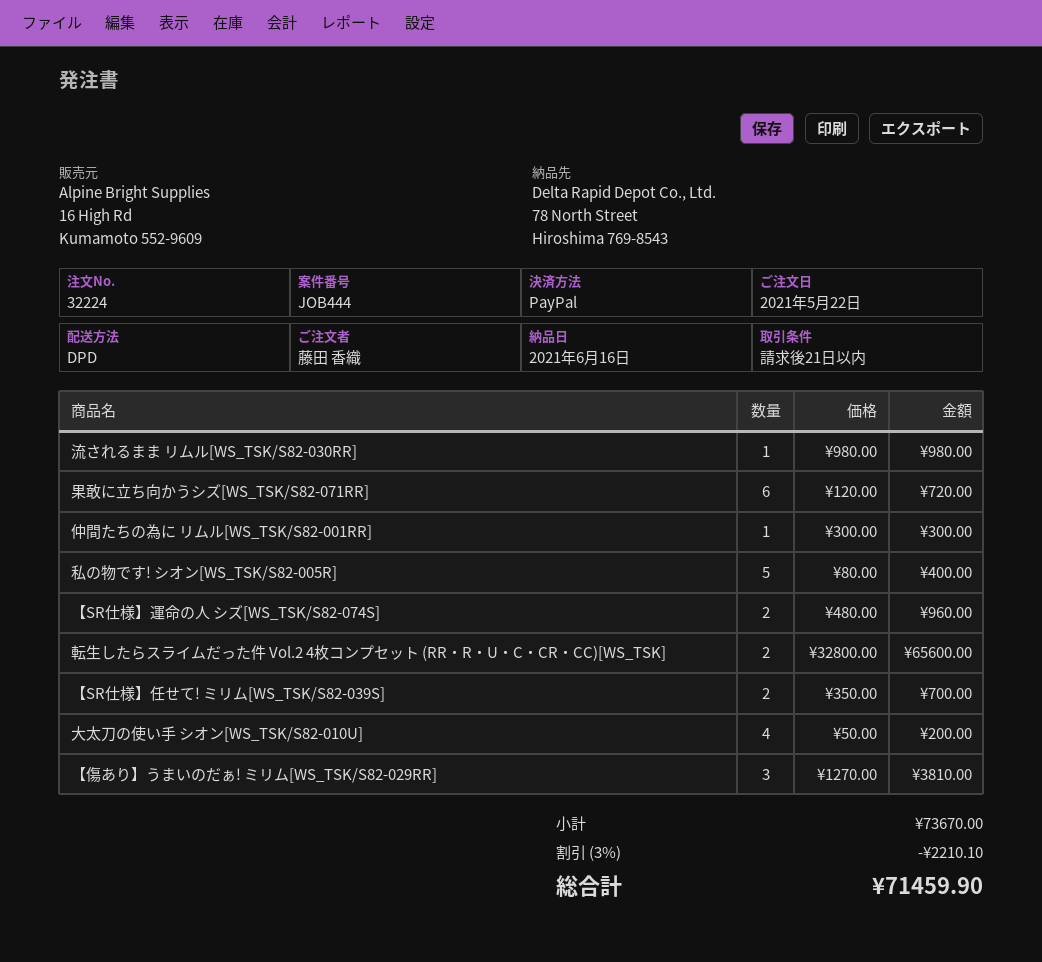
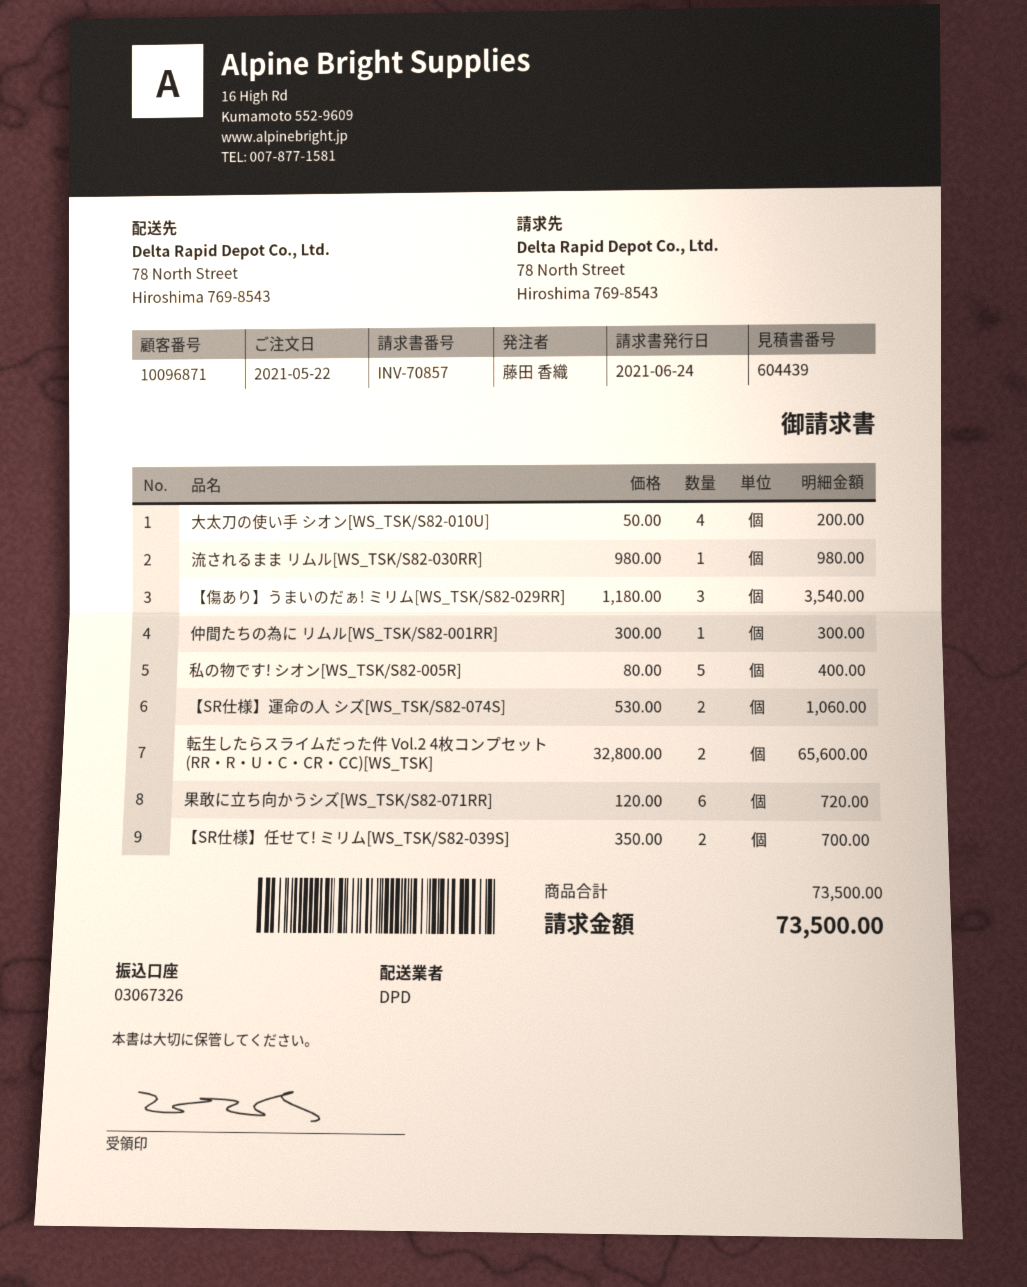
【SR仕様】運命の人 シズ[WS_TSK/S82-074S]: 2 x 480.00 = 960.00 -> 2 x 530.00 = 1060.00
【傷あり】うまいのだぁ! ミリム[WS_TSK/S82-029RR]: 3 x 1270.00 = 3810.00 -> 3 x 1180.00 = 3540.00
subtotal: 73670.00 -> 73500.00
discount: 3% = 2210.10 -> none
total: 71459.90 -> 73500.00

